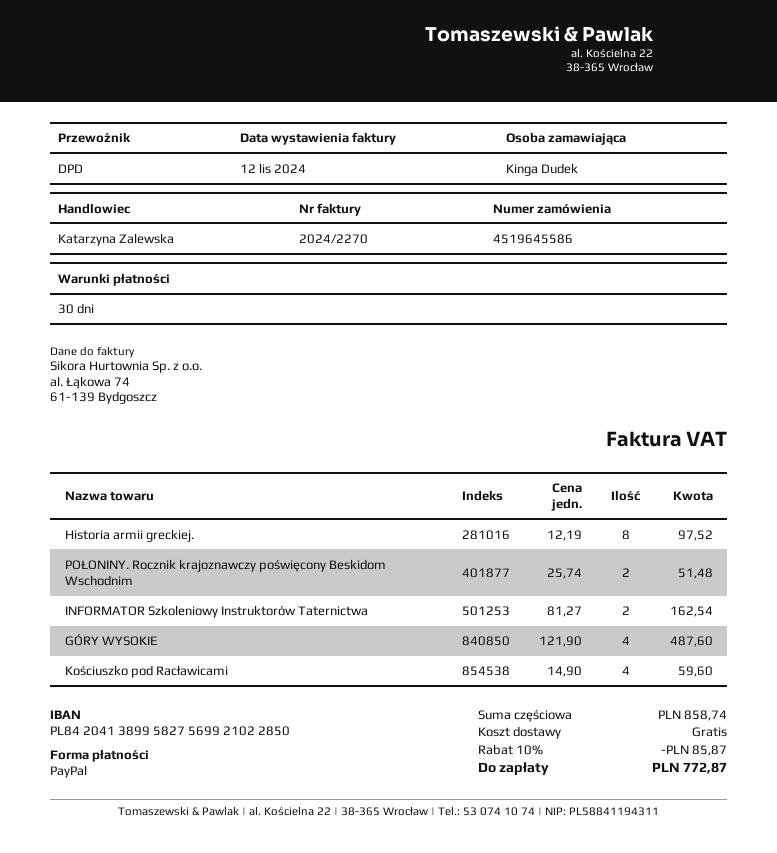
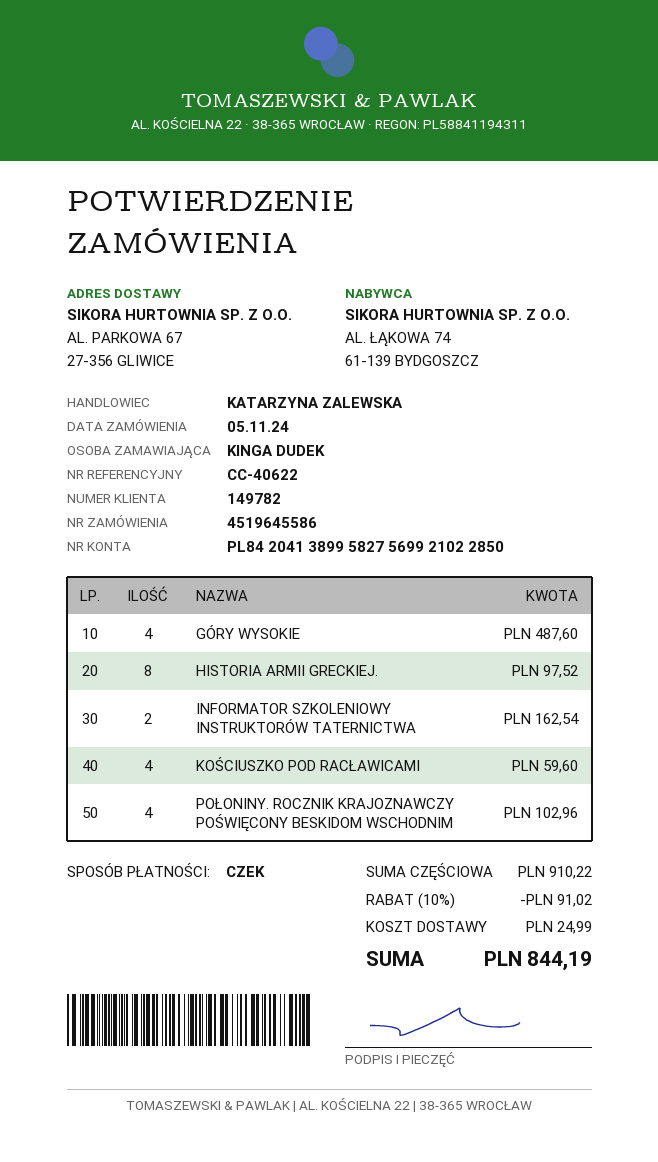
payment method: PayPal -> cheque
POŁONINY. Rocznik krajoznawczy poświęcony Beskidom Wschodnim: 2 for 51.48 -> 4 for 102.96
subtotal: 858.74 -> 910.22
discount: 10% = 85.87 -> 10% = 91.02
shipping: 0.00 -> 24.99
total: 772.87 -> 844.19

